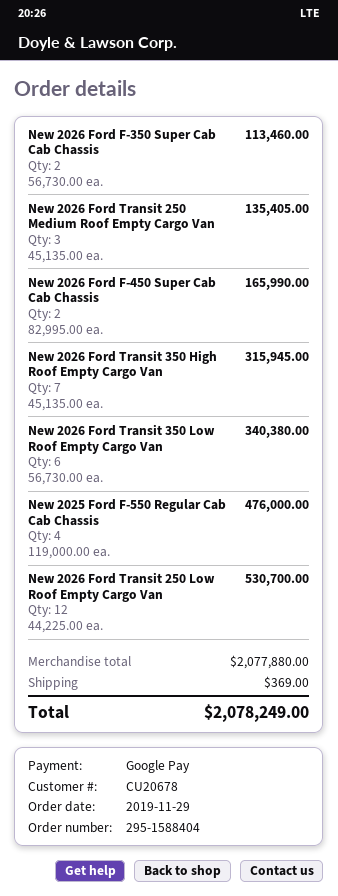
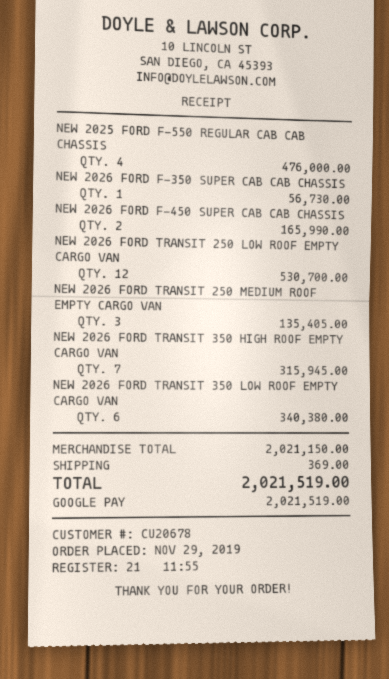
New 2026 Ford F-350 Super Cab Cab Chassis: 2 for 113460.00 -> 1 for 56730.00
subtotal: 2077880.00 -> 2021150.00
total: 2078249.00 -> 2021519.00

